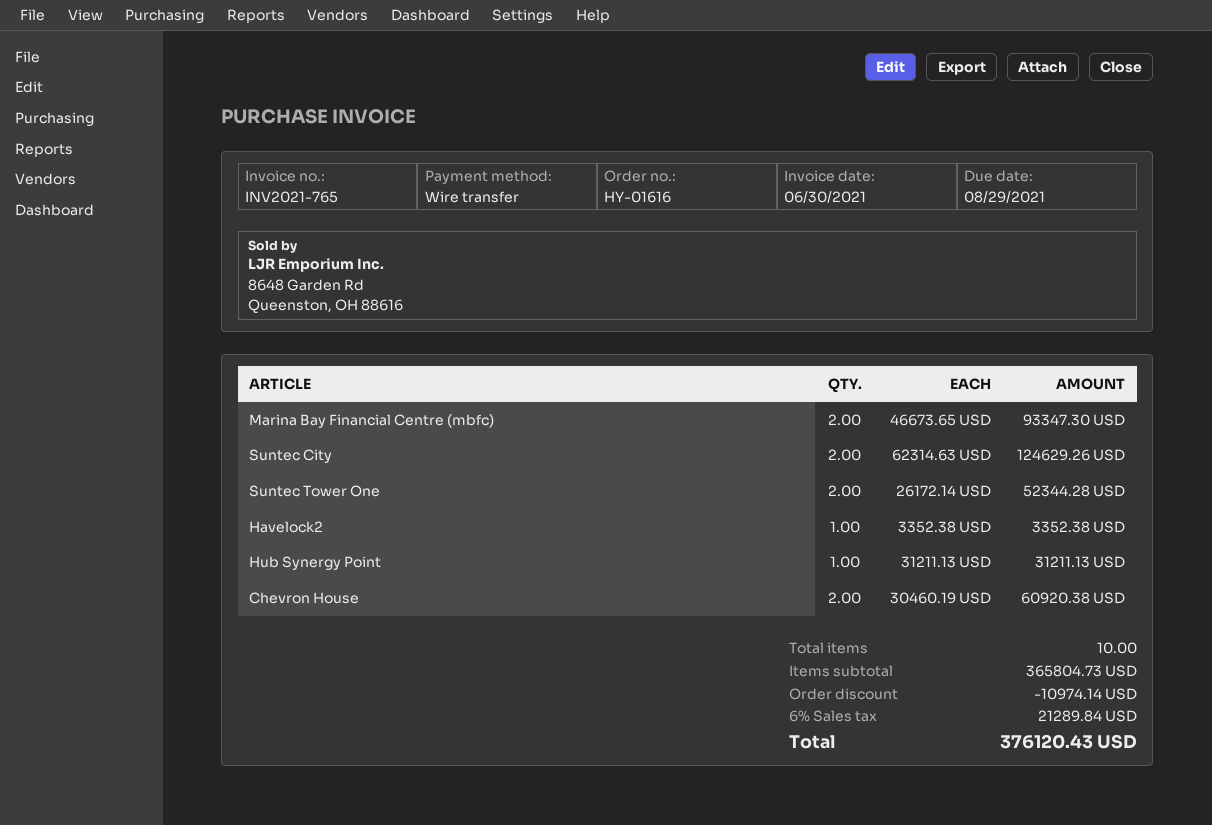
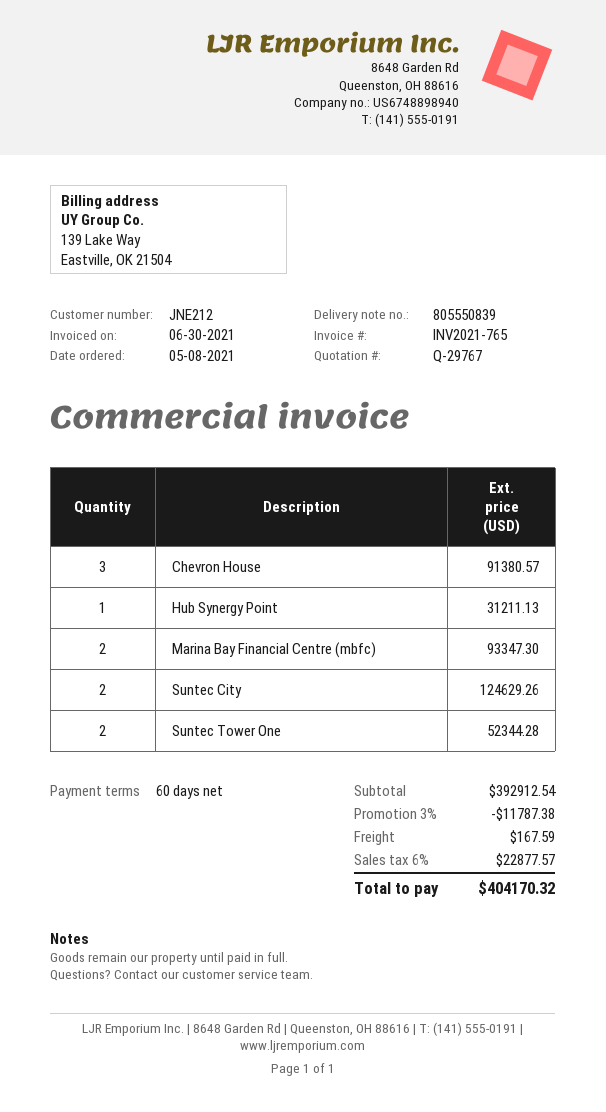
Havelock2: 1 for 3352.38 -> none
Chevron House: 2 for 60920.38 -> 3 for 91380.57
subtotal: 365804.73 -> 392912.54
discount: 10974.14 -> 11787.38
shipping: none -> 167.59
tax: 6% = 21289.84 -> 6% = 22877.57
total: 376120.43 -> 404170.32

